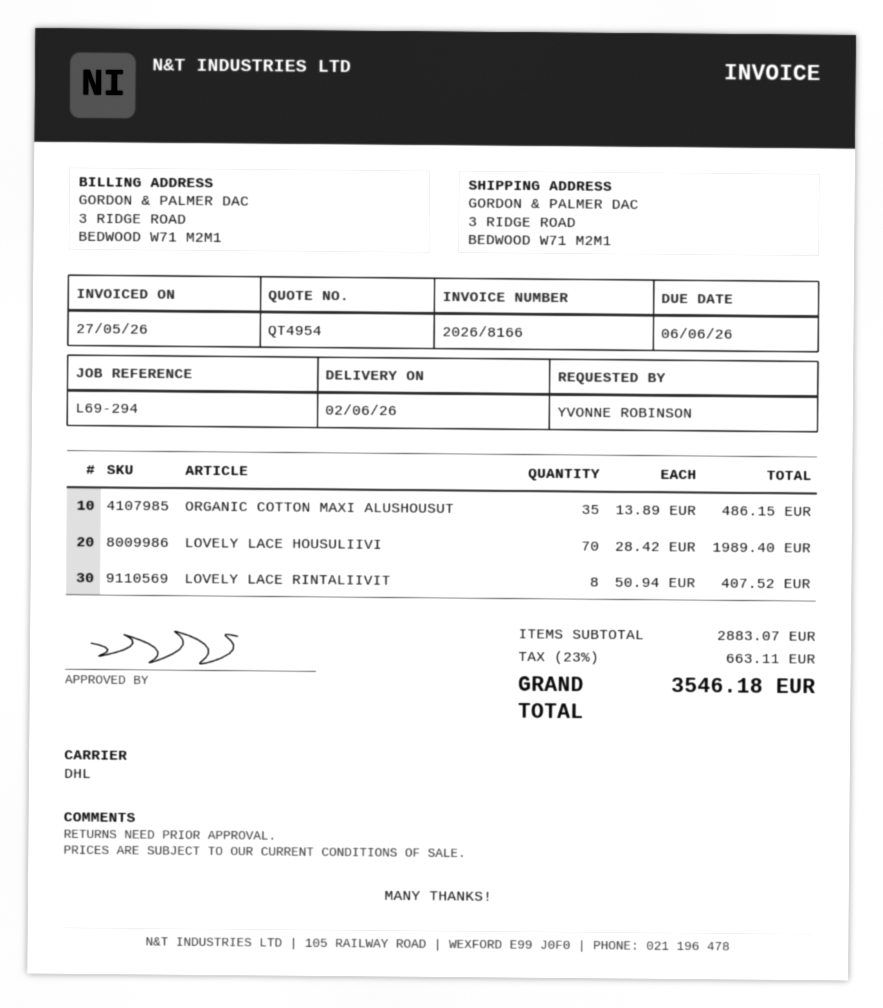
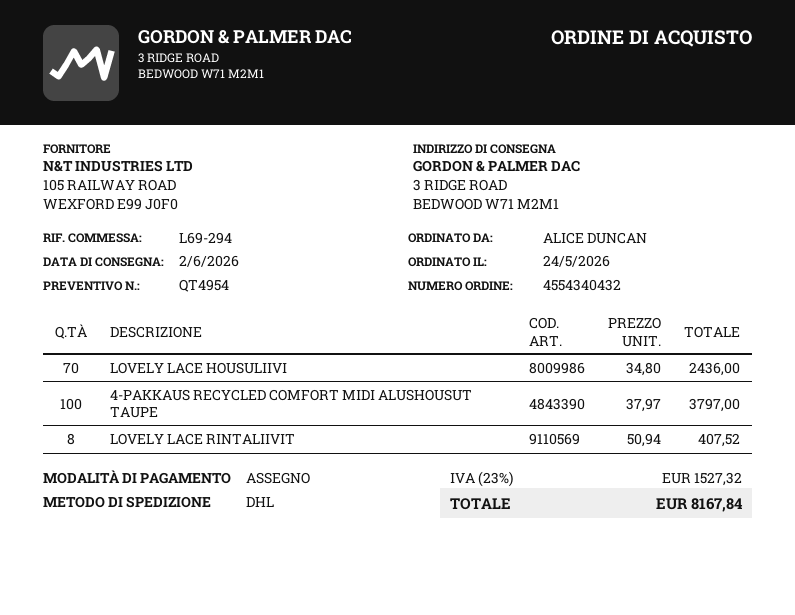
ordered by: YVONNE ROBINSON -> ALICE DUNCAN
ORGANIC COTTON MAXI ALUSHOUSUT: 35 x 13.89 = 486.15 -> none
LOVELY LACE HOUSULIIVI: 70 x 28.42 = 1989.40 -> 70 x 34.80 = 2436.00
4-PAKKAUS RECYCLED COMFORT MIDI ALUSHOUSUT TAUPE: none -> 100 x 37.97 = 3797.00
tax: 23% = 663.11 -> 23% = 1527.32
total: 3546.18 -> 8167.84

